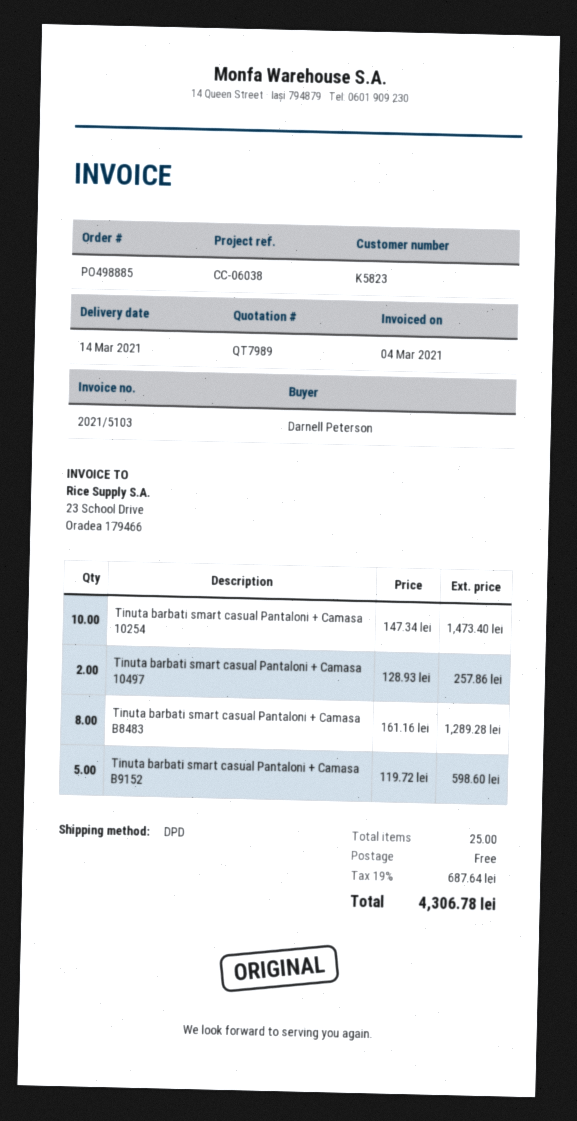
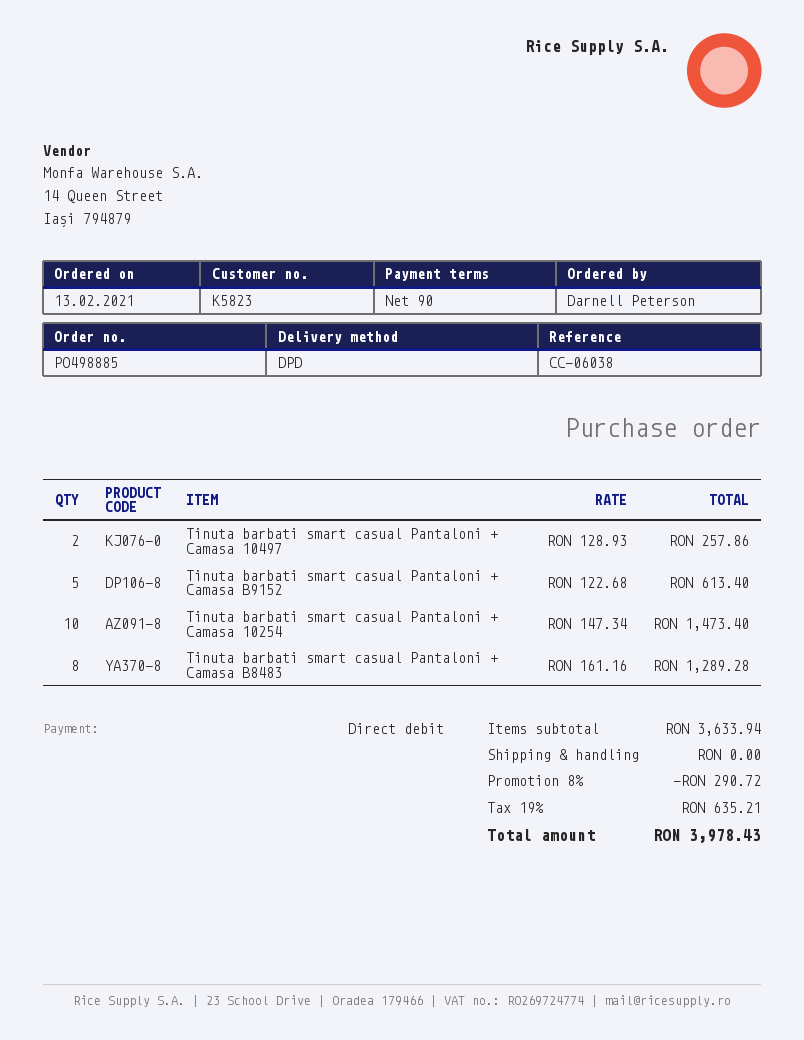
Tinuta barbati smart casual Pantaloni + Camasa B9152: 5 x 119.72 = 598.60 -> 5 x 122.68 = 613.40
discount: none -> 8% = 290.72
tax: 19% = 687.64 -> 19% = 635.21
total: 4306.78 -> 3978.43

